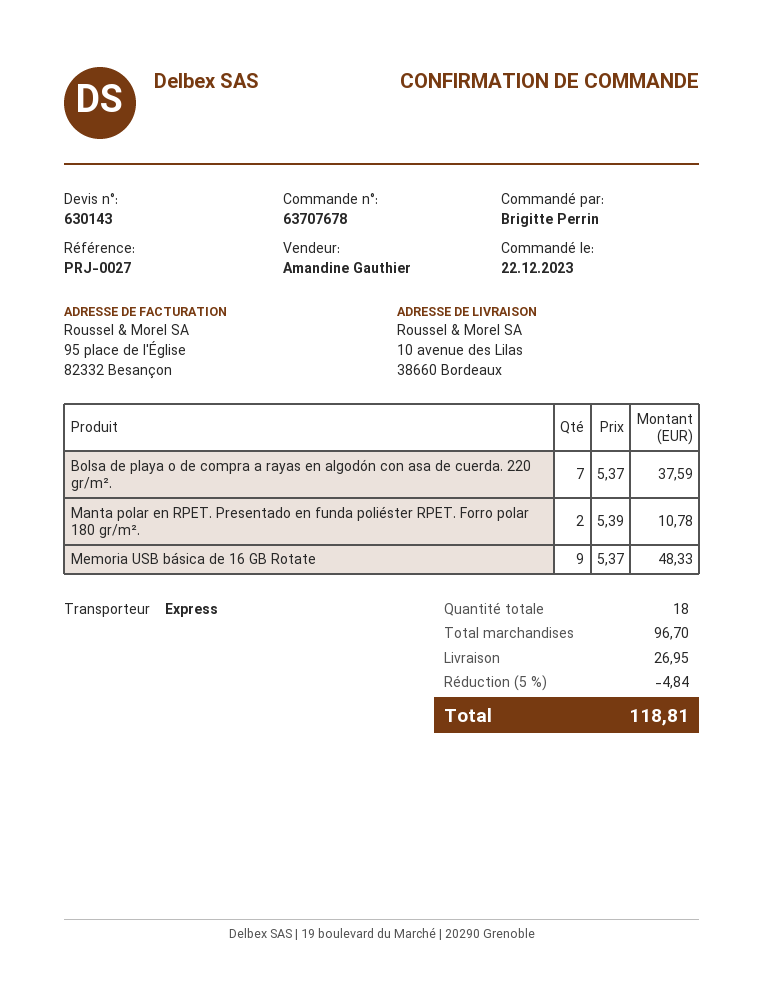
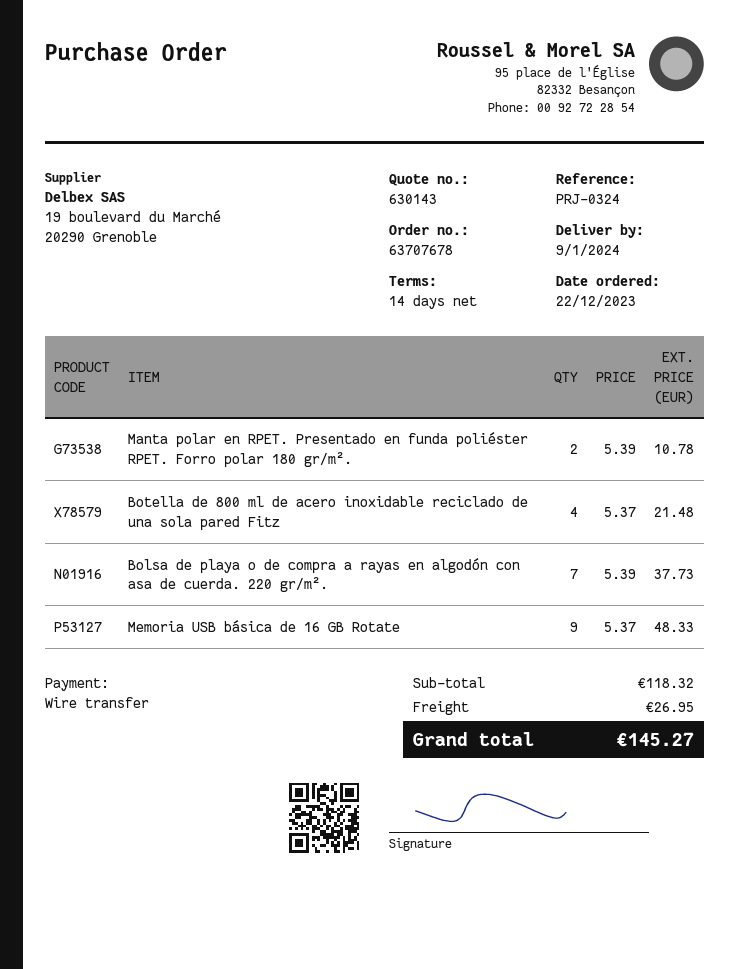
reference: PRJ-0027 -> PRJ-0324
Bolsa de playa o de compra a rayas en algodón con asa de cuerda. 220 gr/m².: 7 x 5.37 = 37.59 -> 7 x 5.39 = 37.73
Botella de 800 ml de acero inoxidable reciclado de una sola pared Fitz: none -> 4 x 5.37 = 21.48
subtotal: 96.70 -> 118.32
discount: 5% = 4.84 -> none
total: 118.81 -> 145.27

